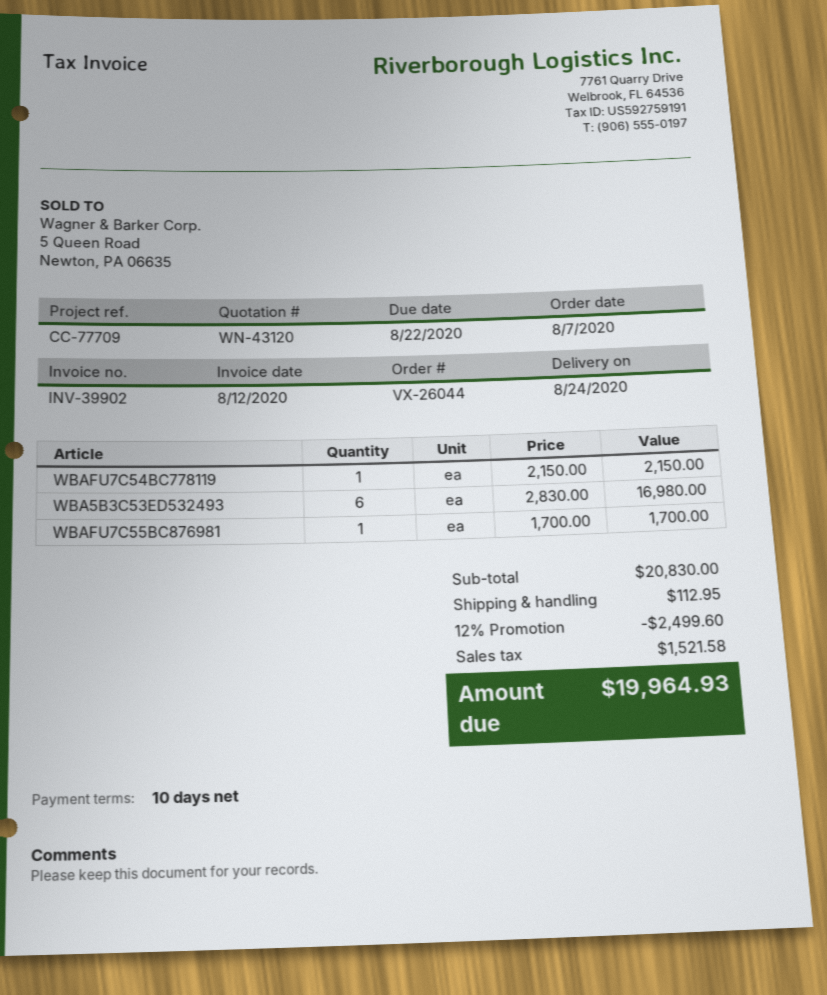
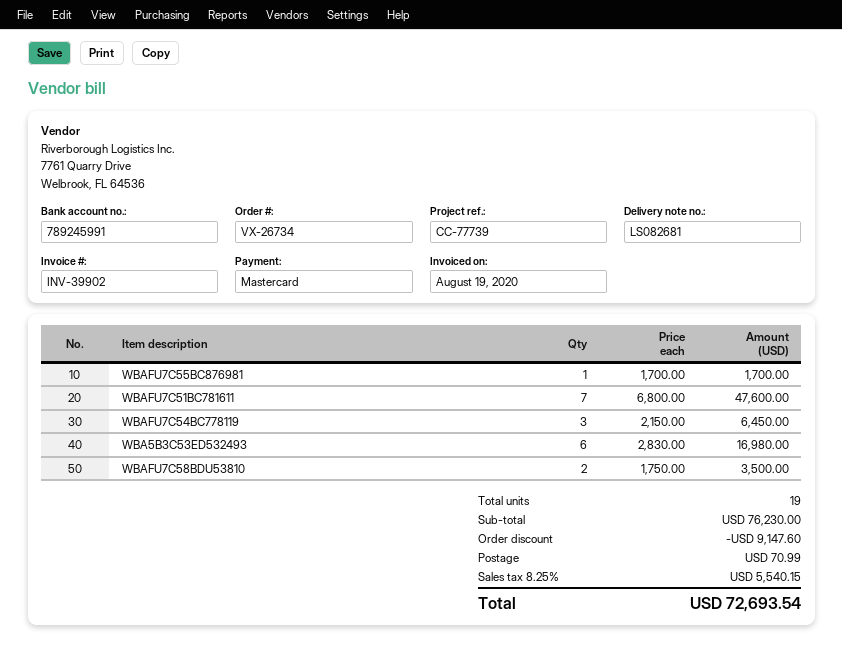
order number: VX-26044 -> VX-26734
invoice date: 2020-08-12 -> 2020-08-19
reference: CC-77709 -> CC-77739
WBAFU7C54BC778119: 1 x 2150.00 = 2150.00 -> 3 x 2150.00 = 6450.00
WBAFU7C51BC781611: none -> 7 x 6800.00 = 47600.00
WBAFU7C58BDU53810: none -> 2 x 1750.00 = 3500.00
subtotal: 20830.00 -> 76230.00
discount: 2499.60 -> 9147.60
shipping: 112.95 -> 70.99
tax: 1521.58 -> 5540.15
total: 19964.93 -> 72693.54

